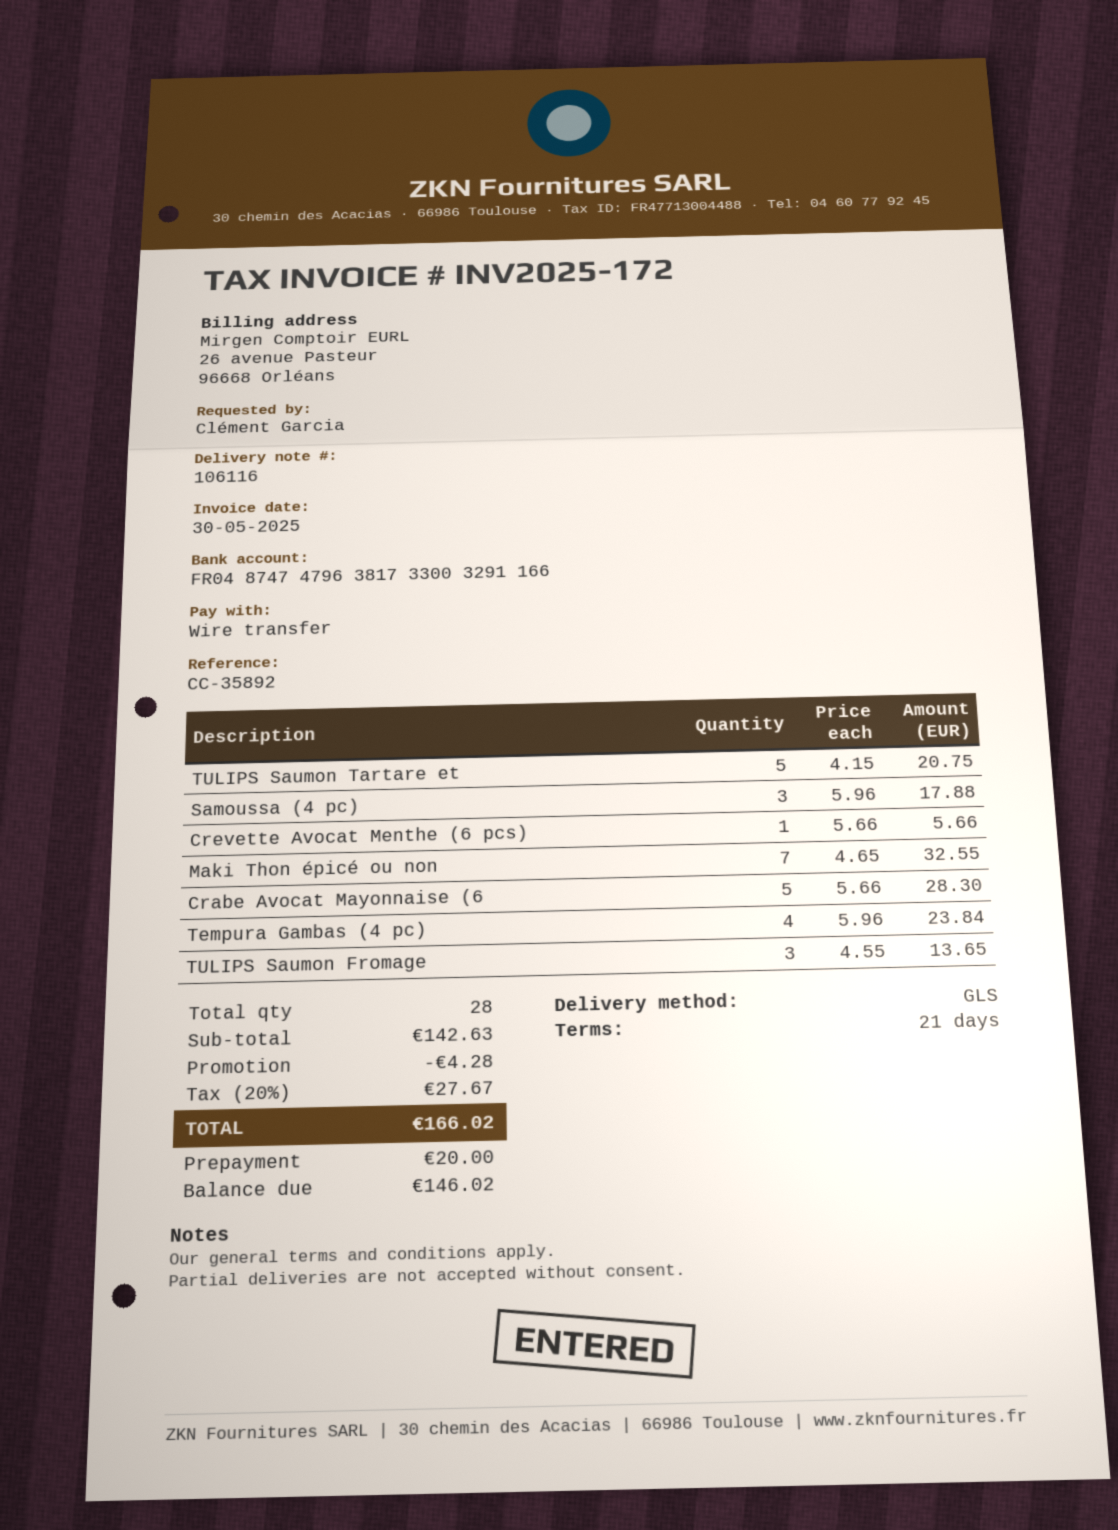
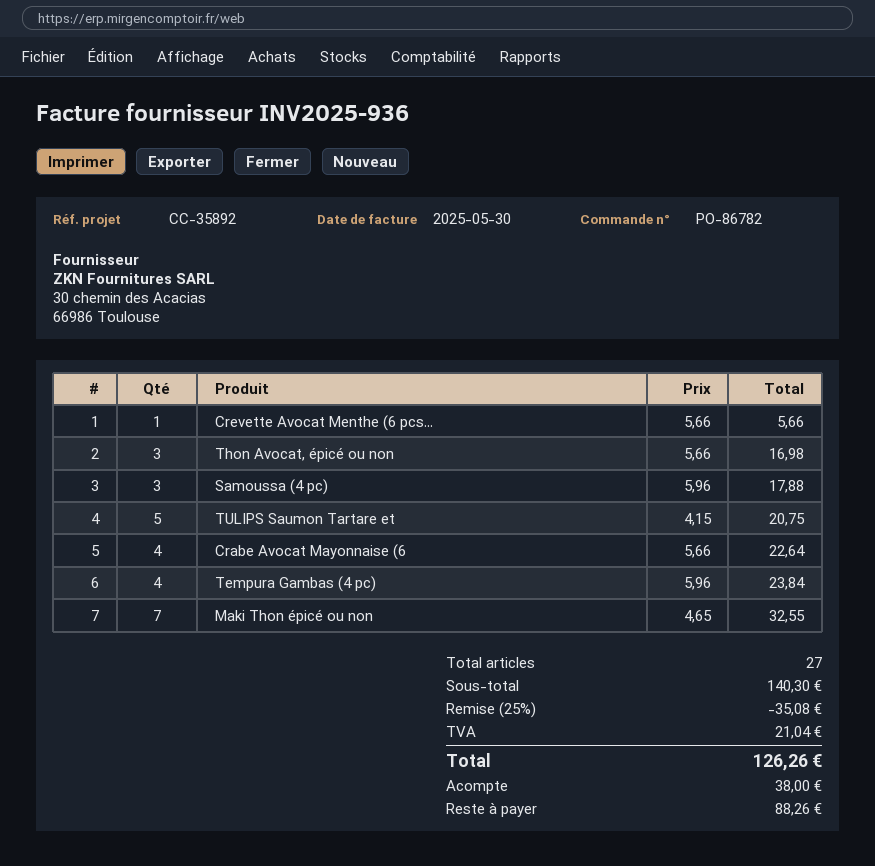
invoice number: INV2025-172 -> INV2025-936
Crabe Avocat Mayonnaise (6: 5 x 5.66 = 28.30 -> 4 x 5.66 = 22.64
TULIPS Saumon Fromage: 3 x 4.55 = 13.65 -> none
Thon Avocat, épicé ou non: none -> 3 x 5.66 = 16.98
total quantity: 28 -> 27
subtotal: 142.63 -> 140.30
discount: 4.28 -> 35.08
tax: 27.67 -> 21.04
total: 166.02 -> 126.26
deposit: 20.00 -> 38.00
balance: 146.02 -> 88.26

